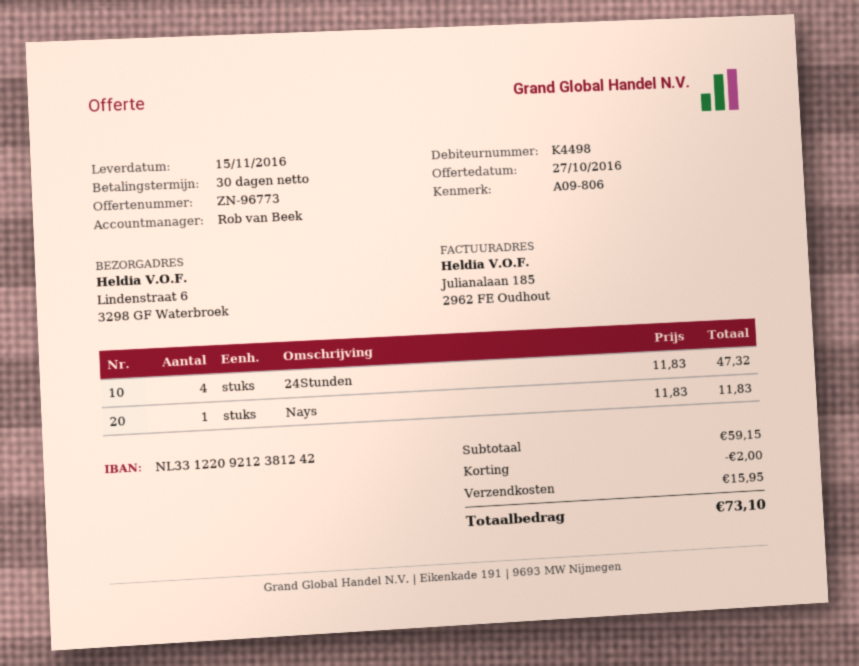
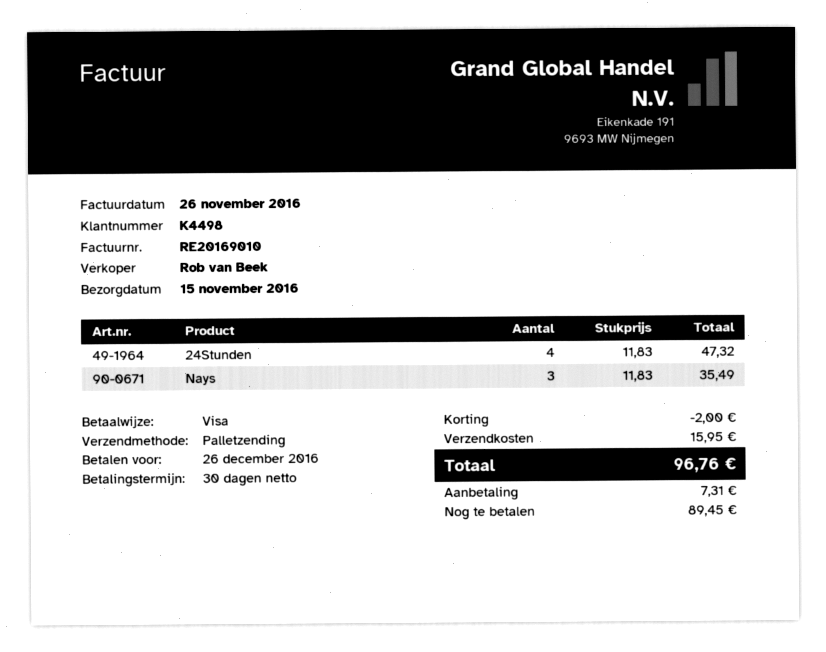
Nays: 1 x 11.83 = 11.83 -> 3 x 11.83 = 35.49
total: 73.10 -> 96.76

